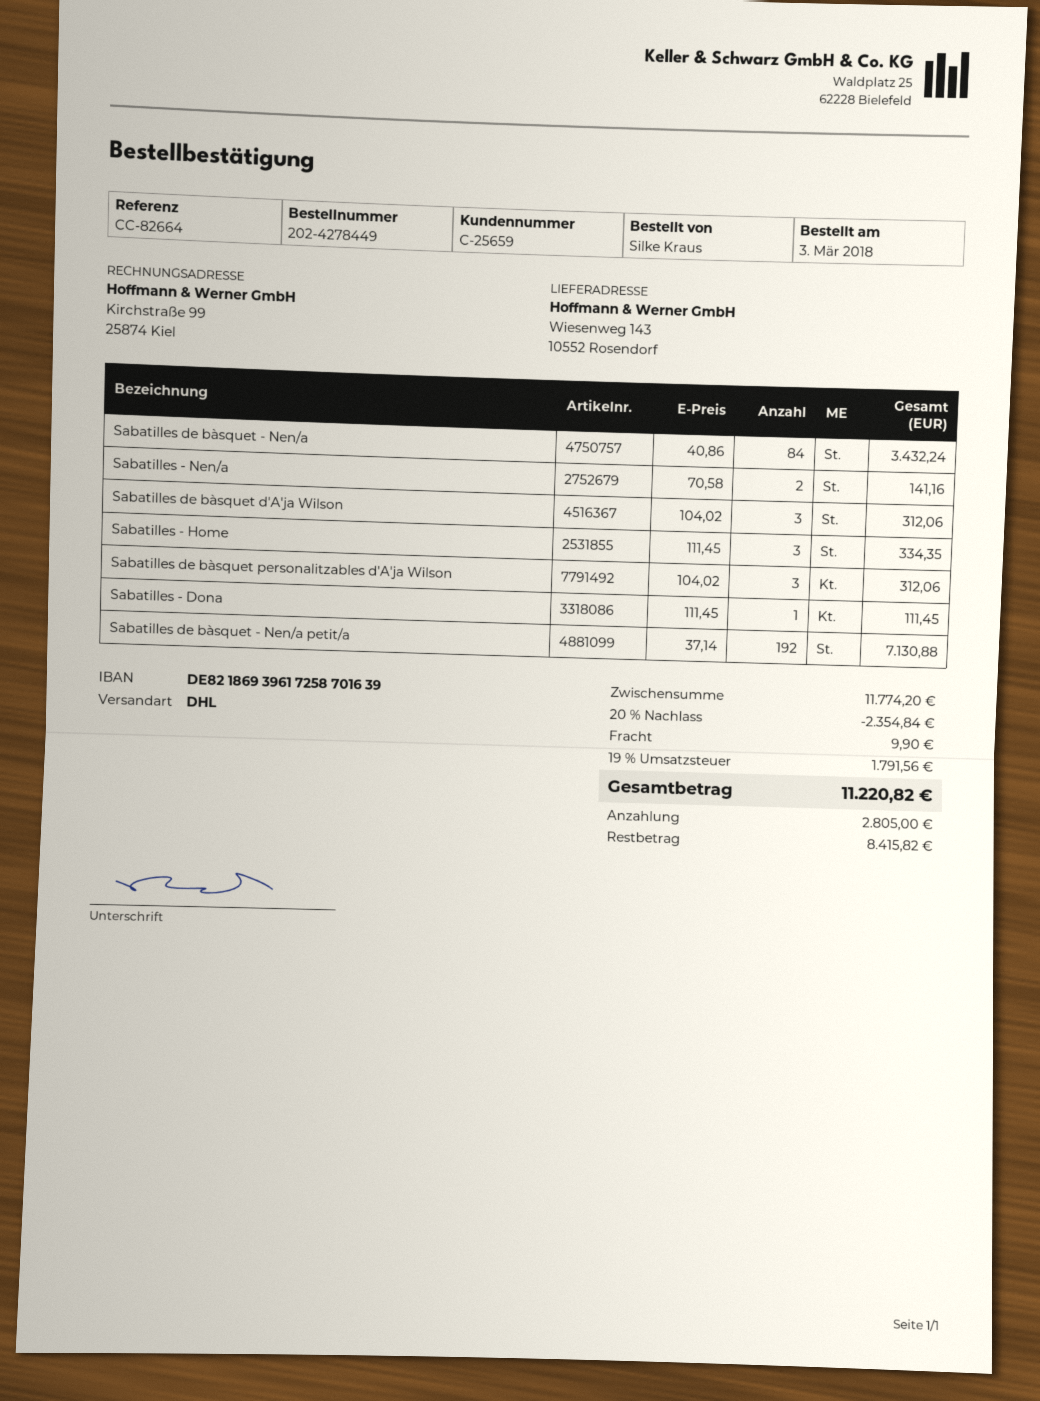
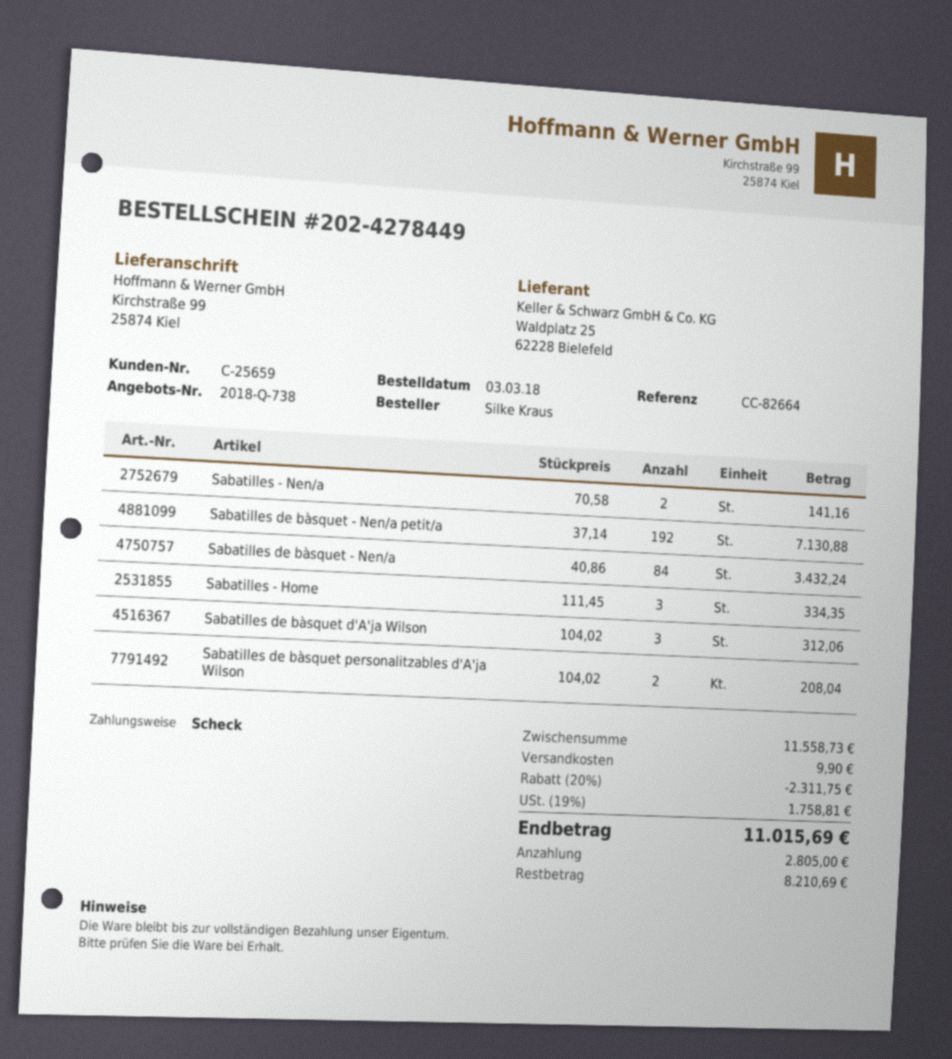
ship to: Wiesenweg 143, 10552 Rosendorf -> Kirchstraße 99, 25874 Kiel
Sabatilles de bàsquet personalitzables d'A'ja Wilson: 3 x 104.02 = 312.06 -> 2 x 104.02 = 208.04
Sabatilles - Dona: 1 x 111.45 = 111.45 -> none
subtotal: 11774.20 -> 11558.73
discount: 20% = 2354.84 -> 20% = 2311.75
tax: 19% = 1791.56 -> 19% = 1758.81
total: 11220.82 -> 11015.69
balance: 8415.82 -> 8210.69

